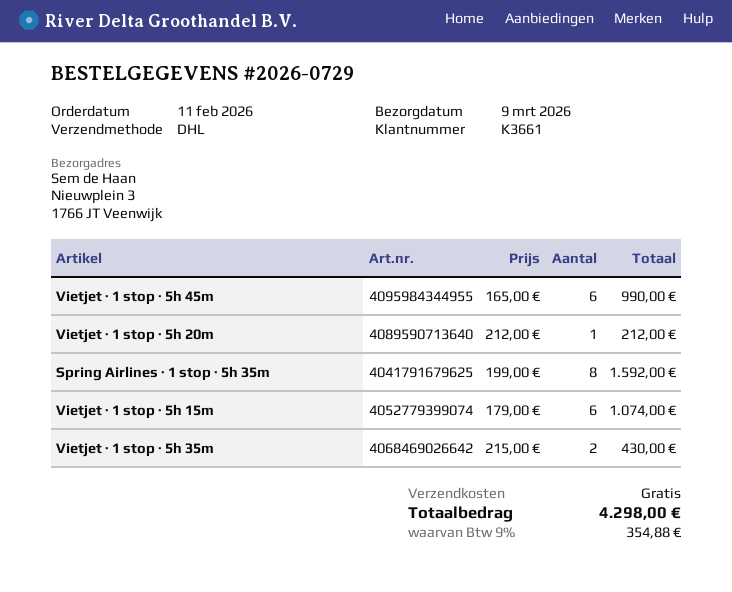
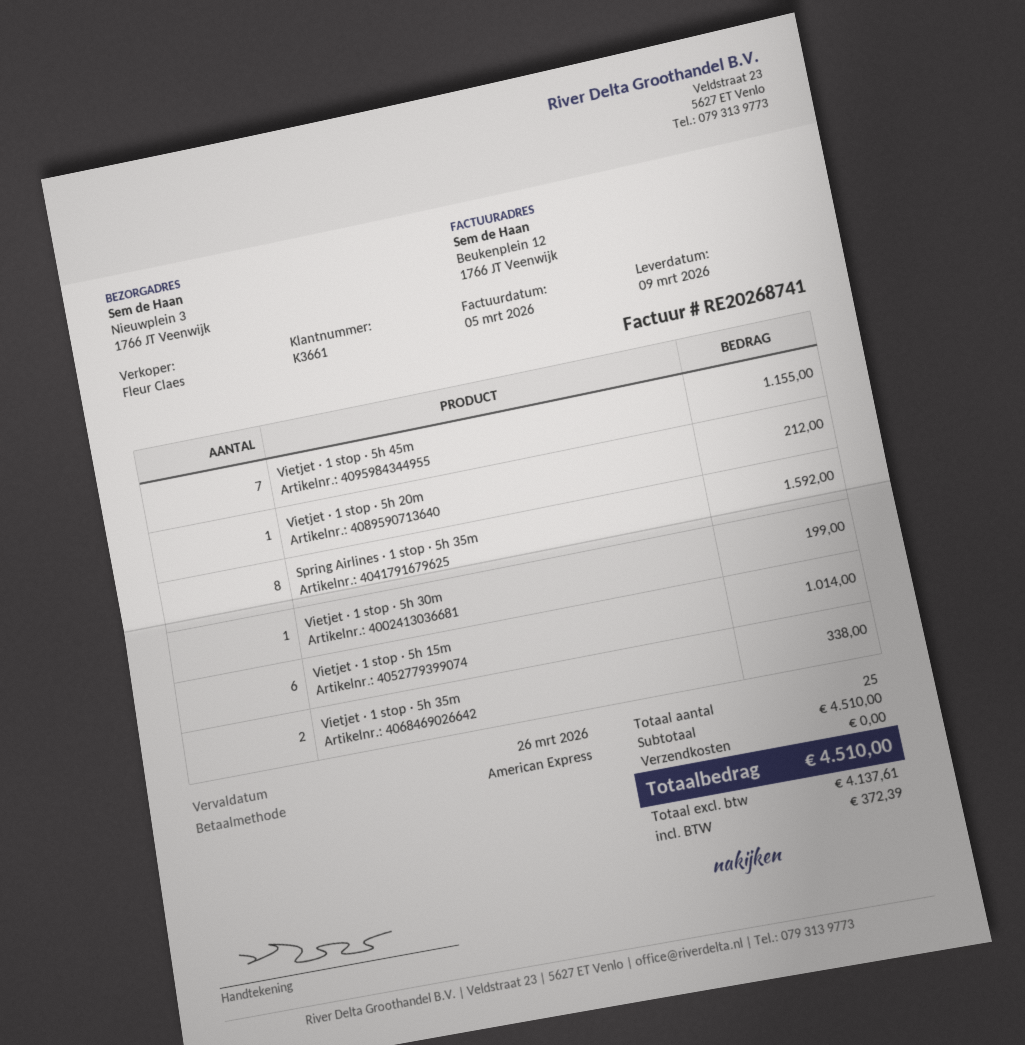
Vietjet · 1 stop · 5h 45m: 6 for 990.00 -> 7 for 1155.00
Vietjet · 1 stop · 5h 15m: 6 for 1074.00 -> 6 for 1014.00
Vietjet · 1 stop · 5h 35m: 2 for 430.00 -> 2 for 338.00
Vietjet · 1 stop · 5h 30m: none -> 1 for 199.00
tax: 354.88 -> 372.39
total: 4298.00 -> 4510.00

